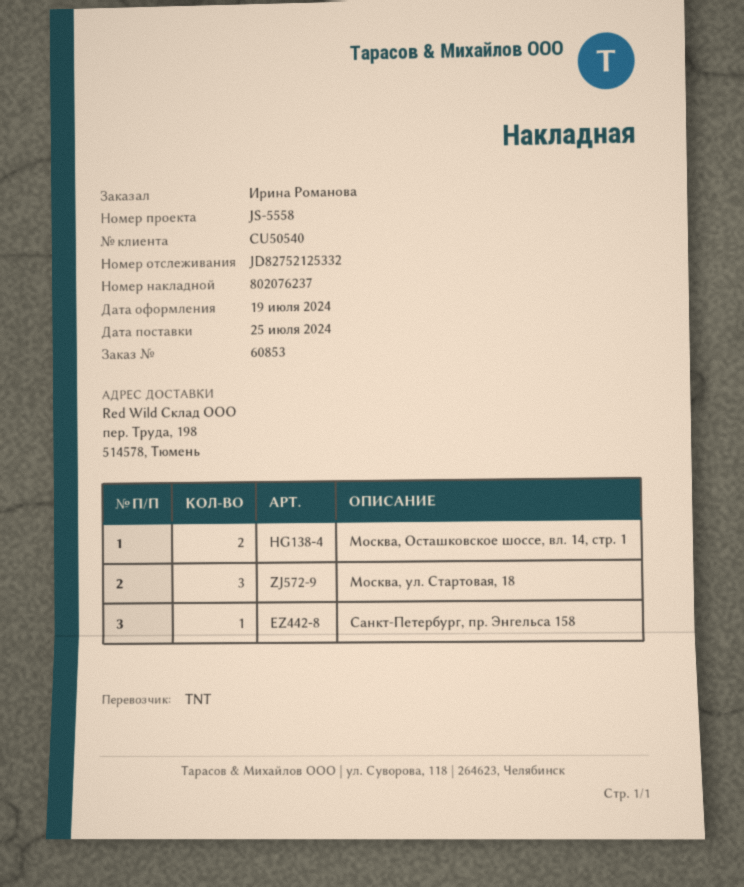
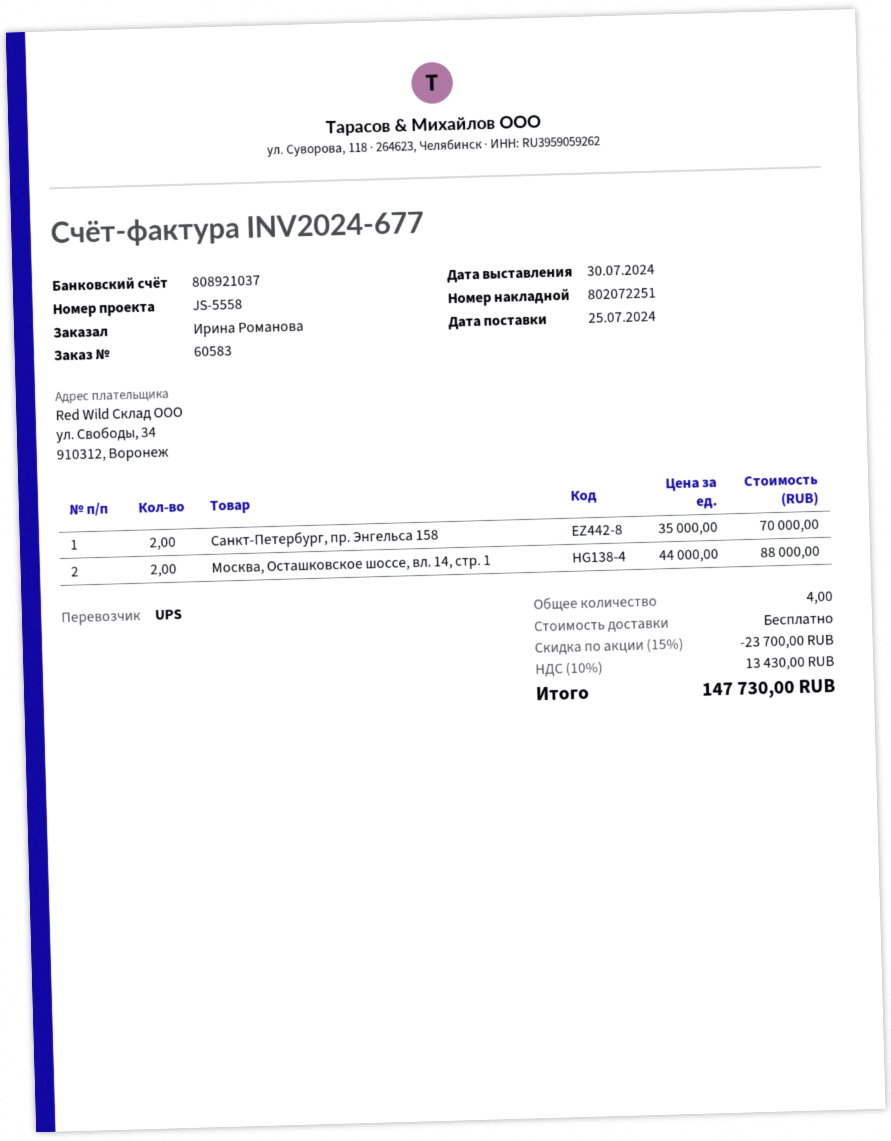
order number: 60853 -> 60583
delivery note number: 802076237 -> 802072251
shipping method: TNT -> UPS
Москва, ул. Стартовая, 18: 3 -> none
Санкт-Петербург, пр. Энгельса 158: 1 -> 2

